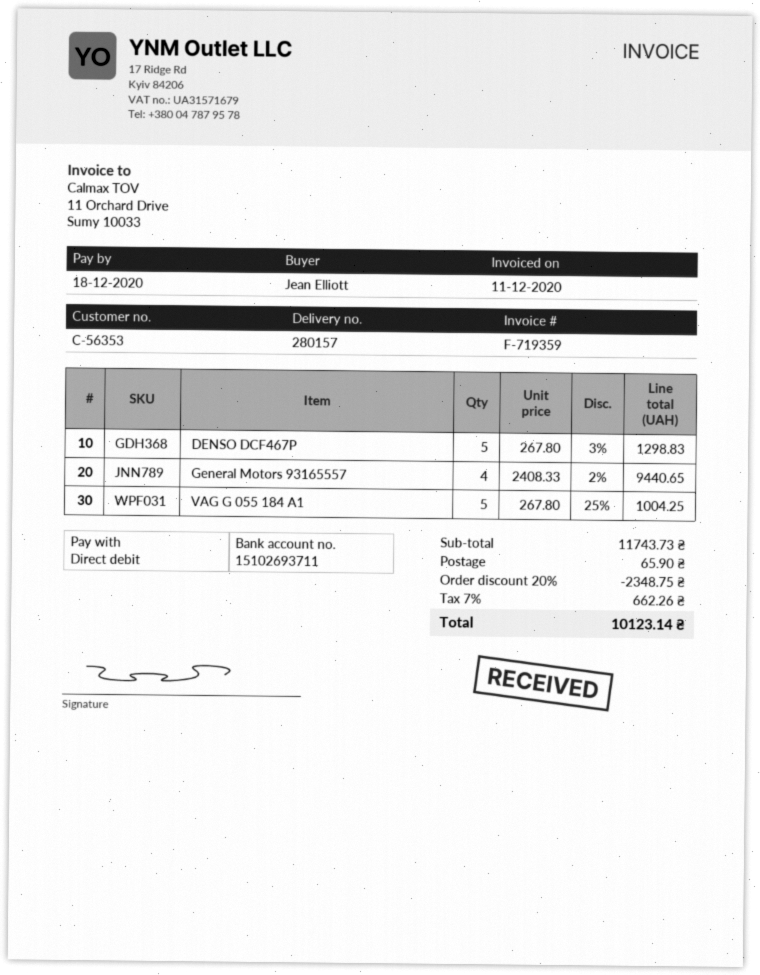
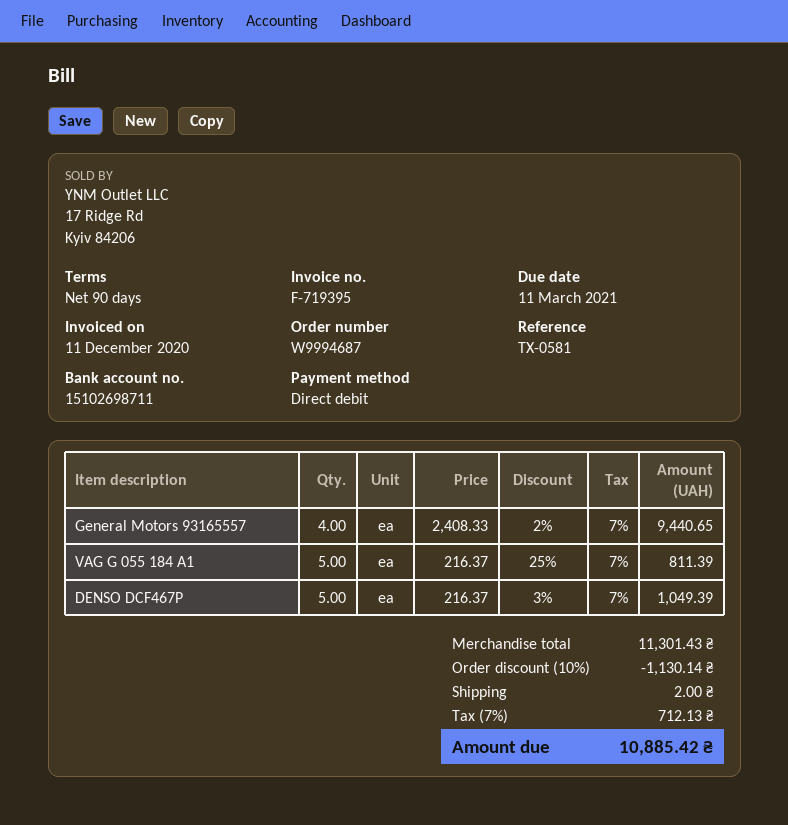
invoice number: F-719359 -> F-719395
due date: 2020-12-18 -> 2021-03-11
bank account: 15102693711 -> 15102698711
DENSO DCF467P: 5 x 267.80 - 3% = 1298.83 -> 5 x 216.37 - 3% = 1049.39
VAG G 055 184 A1: 5 x 267.80 - 25% = 1004.25 -> 5 x 216.37 - 25% = 811.39
subtotal: 11743.73 -> 11301.43
discount: 20% = 2348.75 -> 10% = 1130.14
shipping: 65.90 -> 2.00
tax: 7% = 662.26 -> 7% = 712.13
total: 10123.14 -> 10885.42

